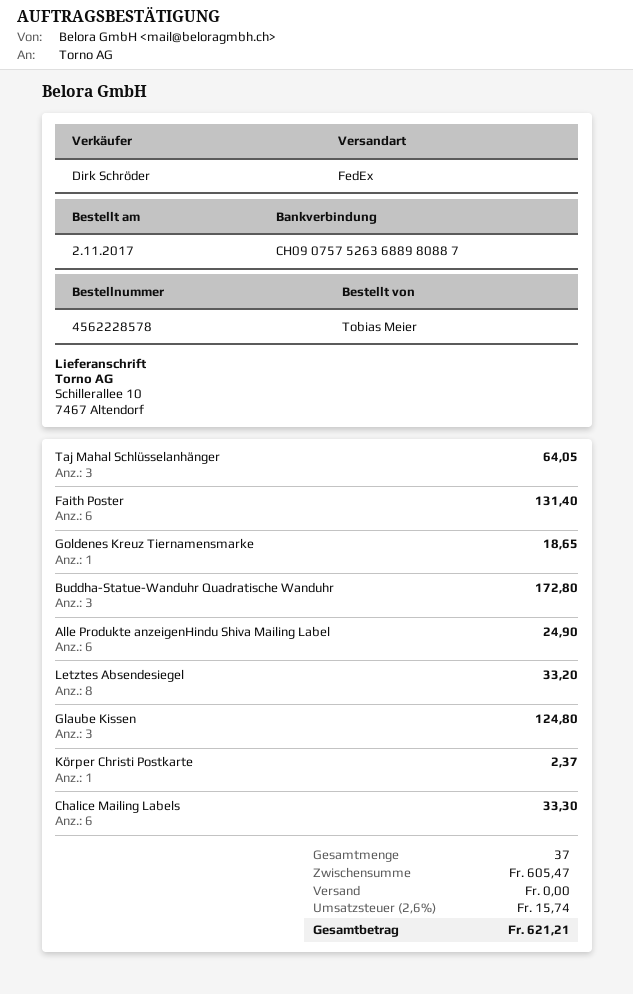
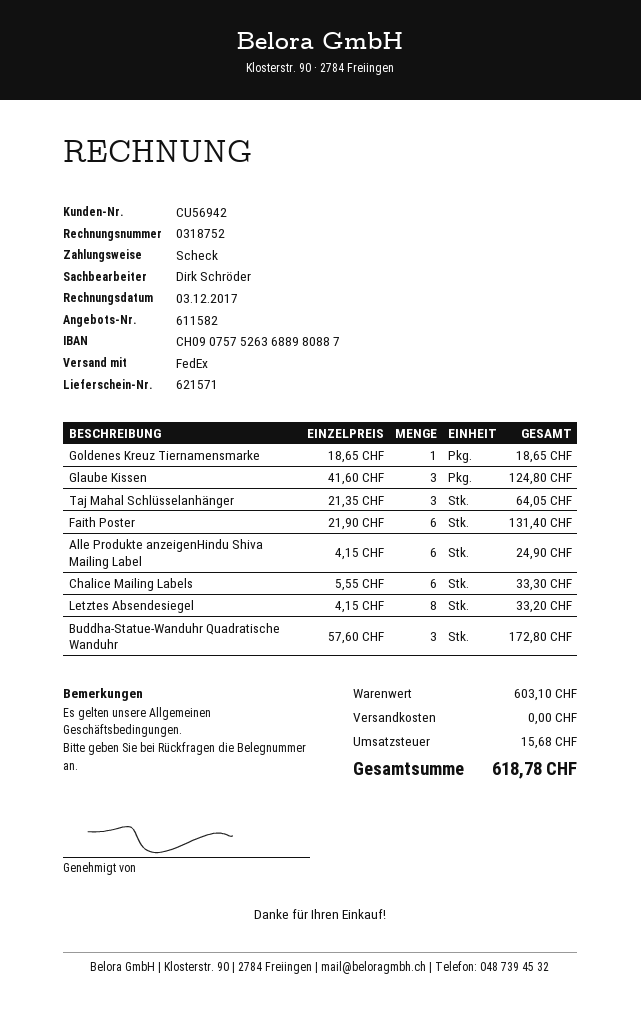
Körper Christi Postkarte: 1 for 2.37 -> none
subtotal: 605.47 -> 603.10
tax: 15.74 -> 15.68
total: 621.21 -> 618.78

